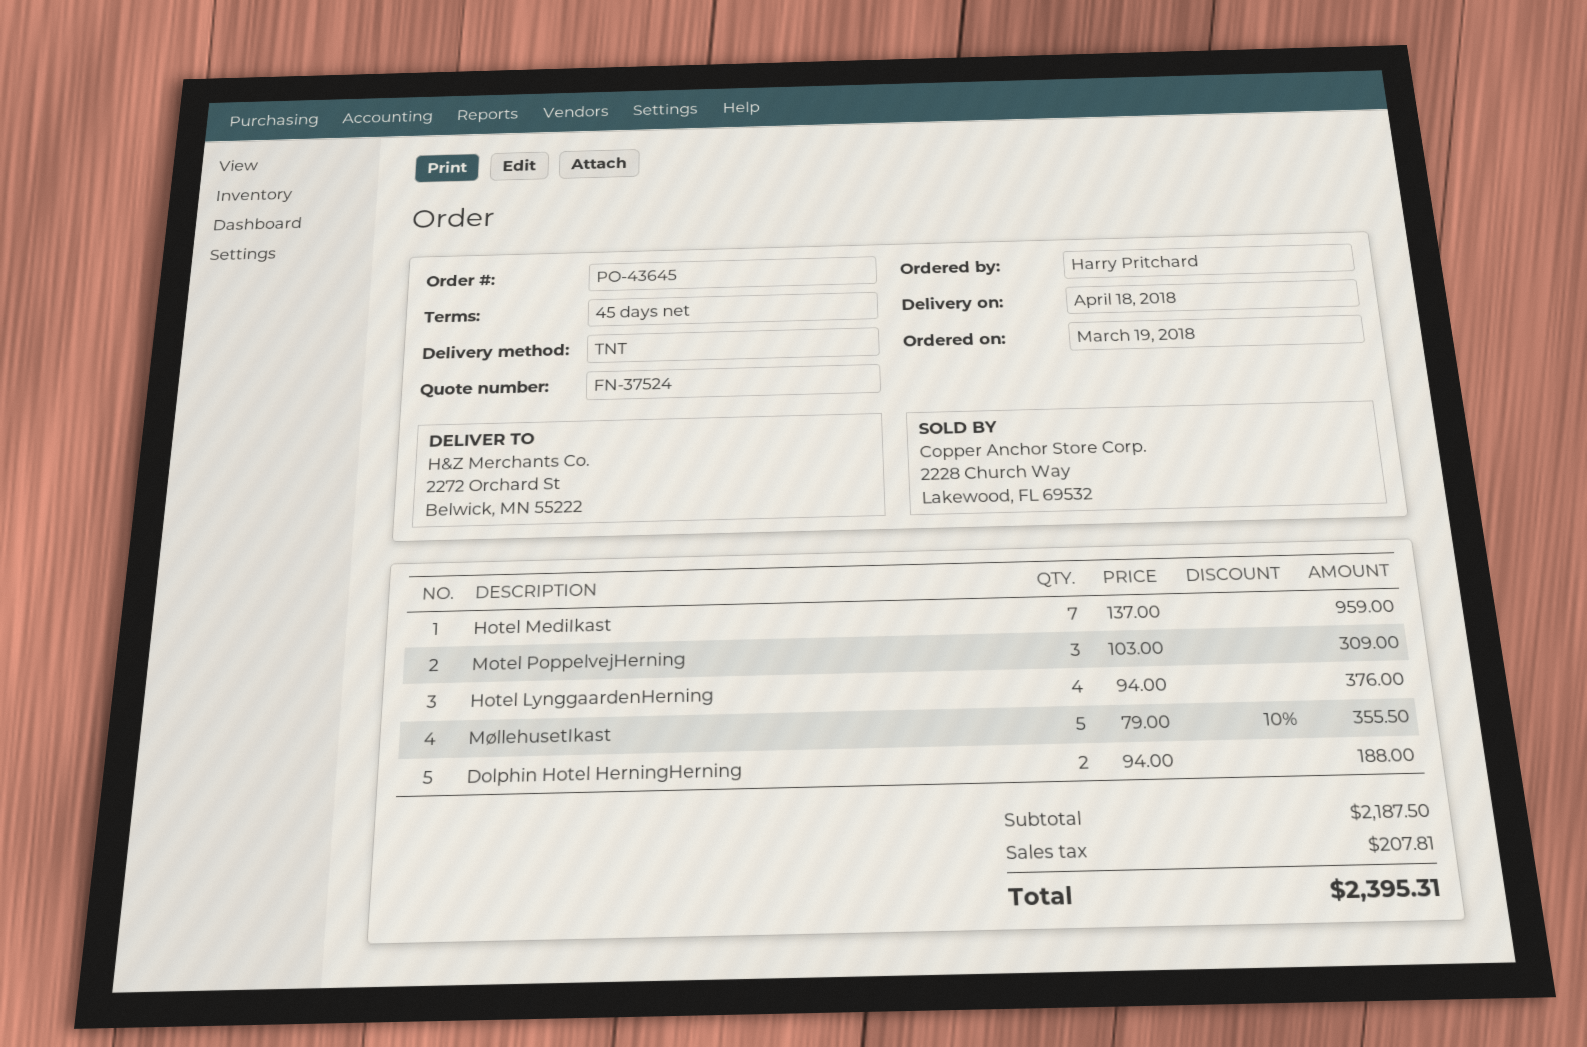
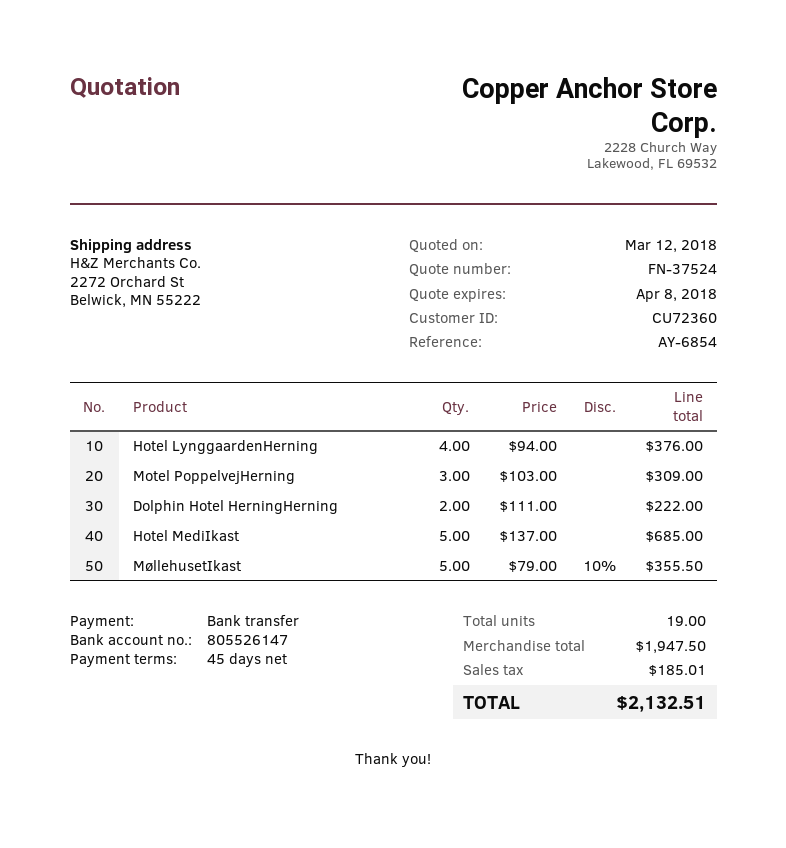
Hotel MediIkast: 7 x 137.00 = 959.00 -> 5 x 137.00 = 685.00
Dolphin Hotel HerningHerning: 2 x 94.00 = 188.00 -> 2 x 111.00 = 222.00
subtotal: 2187.50 -> 1947.50
tax: 207.81 -> 185.01
total: 2395.31 -> 2132.51

